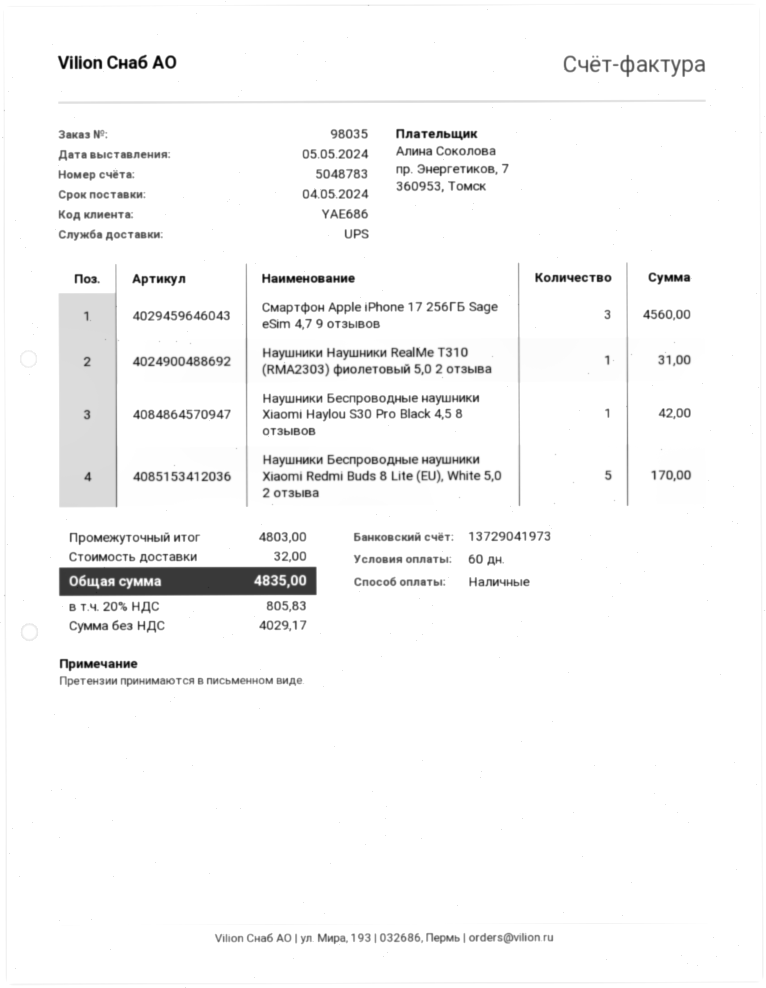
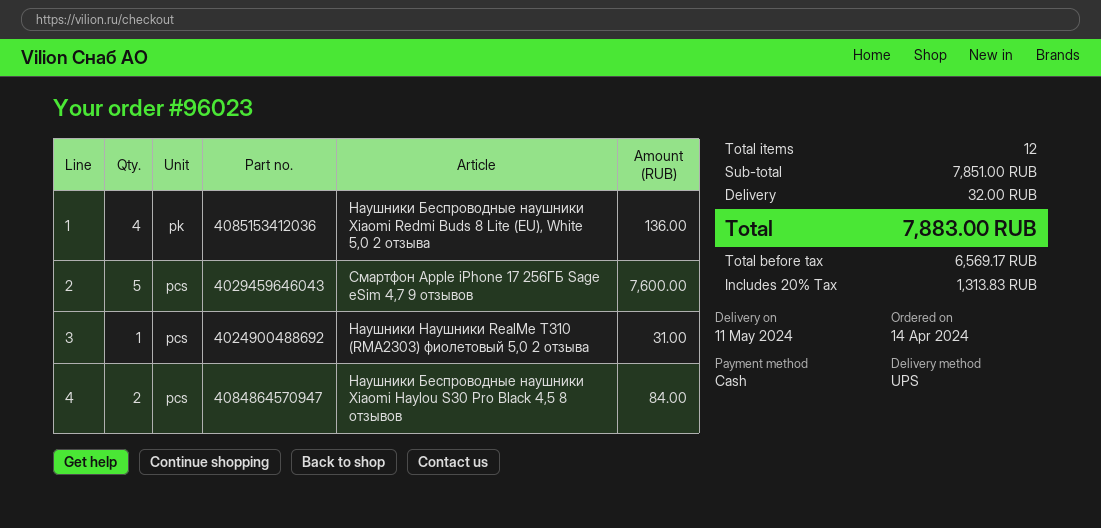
order number: 98035 -> 96023
delivery date: 2024-05-04 -> 2024-05-11
Смартфон Apple iPhone 17 256ГБ Sage eSim 4,7 9 отзывов: 3 for 4560.00 -> 5 for 7600.00
Наушники Беспроводные наушники Xiaomi Haylou S30 Pro Black 4,5 8 отзывов: 1 for 42.00 -> 2 for 84.00
Наушники Беспроводные наушники Xiaomi Redmi Buds 8 Lite (EU), White 5,0 2 отзыва: 5 for 170.00 -> 4 for 136.00
subtotal: 4803.00 -> 7851.00
net: 4029.17 -> 6569.17
tax: 20% = 805.83 -> 20% = 1313.83
total: 4835.00 -> 7883.00

